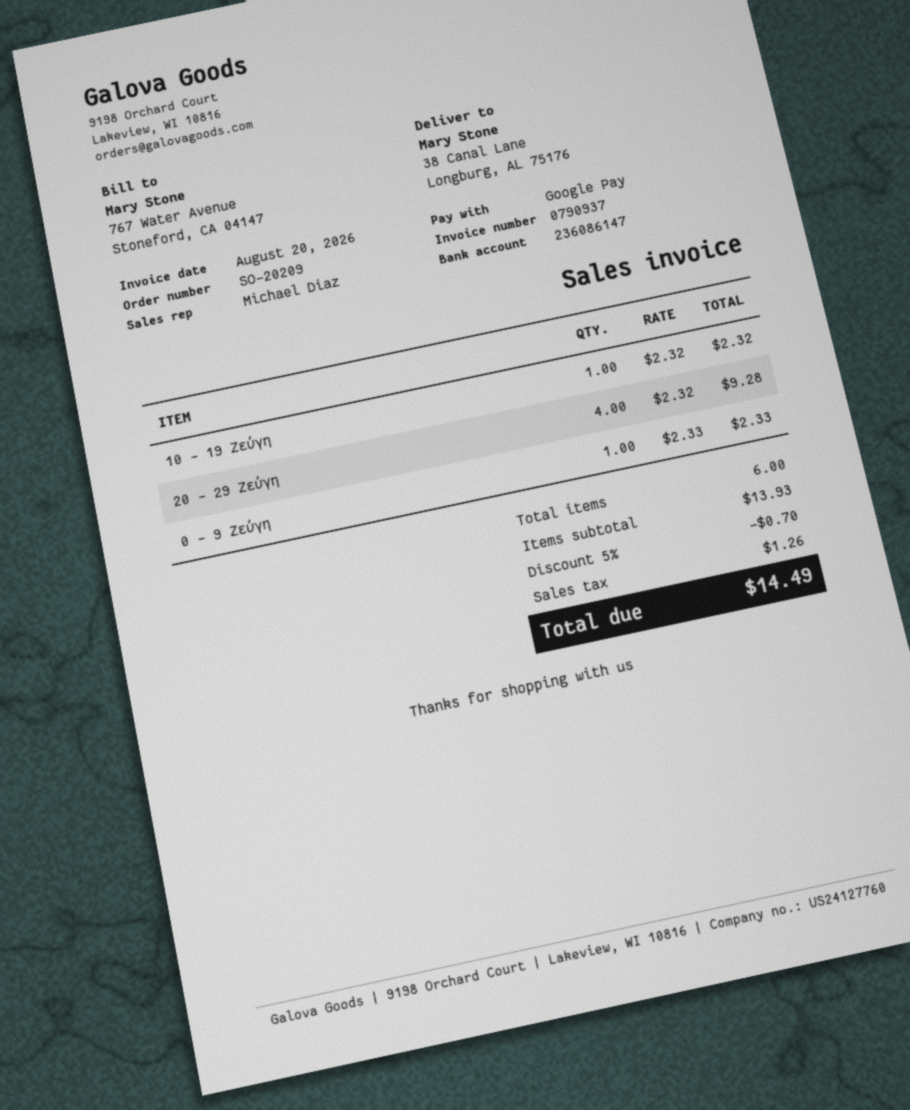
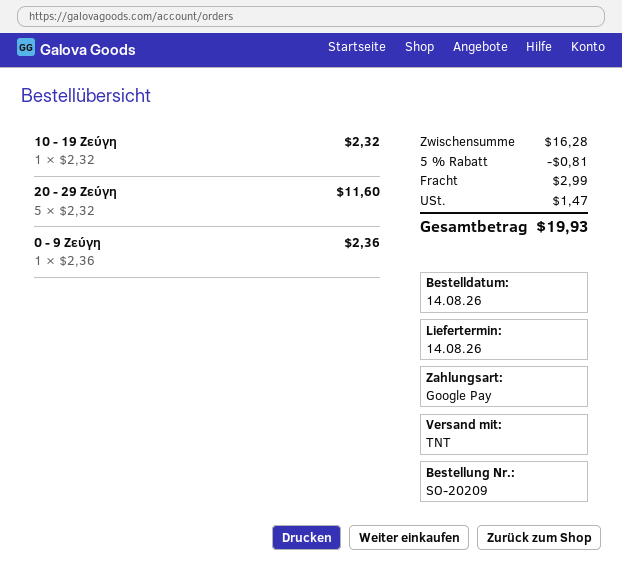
20 - 29 Ζεύγη: 4 x 2.32 = 9.28 -> 5 x 2.32 = 11.60
0 - 9 Ζεύγη: 1 x 2.33 = 2.33 -> 1 x 2.36 = 2.36
subtotal: 13.93 -> 16.28
discount: 5% = 0.70 -> 5% = 0.81
shipping: none -> 2.99
tax: 1.26 -> 1.47
total: 14.49 -> 19.93

